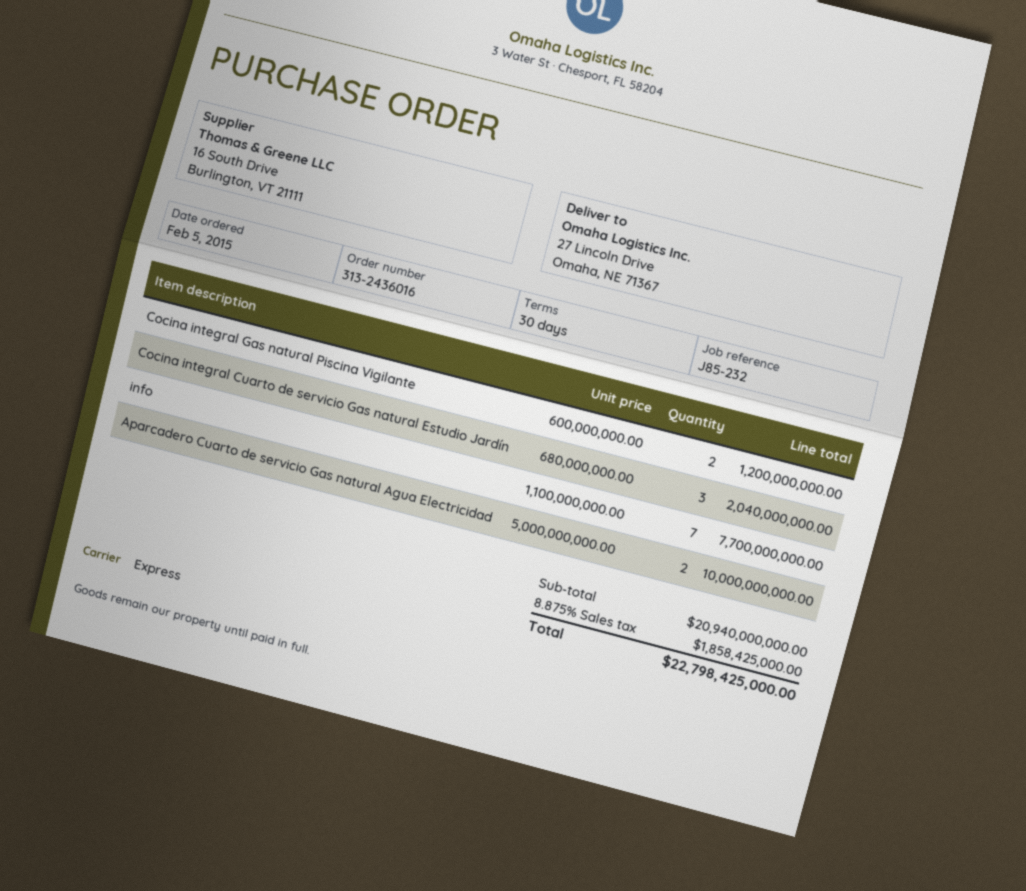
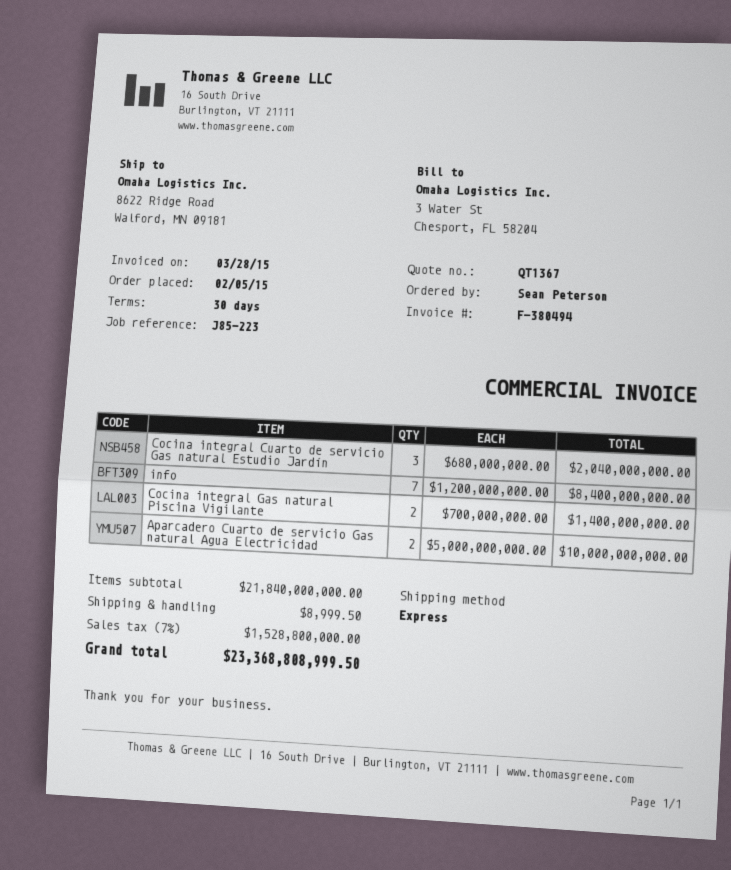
reference: J85-232 -> J85-223
ship to: 27 Lincoln Drive, Omaha, NE 71367 -> 8622 Ridge Road, Walford, MN 09181
Cocina integral Gas natural Piscina Vigilante: 2 x 600000000.00 = 1200000000.00 -> 2 x 700000000.00 = 1400000000.00
info: 7 x 1100000000.00 = 7700000000.00 -> 7 x 1200000000.00 = 8400000000.00
subtotal: 20940000000.00 -> 21840000000.00
shipping: none -> 8999.50
tax: 8.875% = 1858425000.00 -> 7% = 1528800000.00
total: 22798425000.00 -> 23368808999.50

